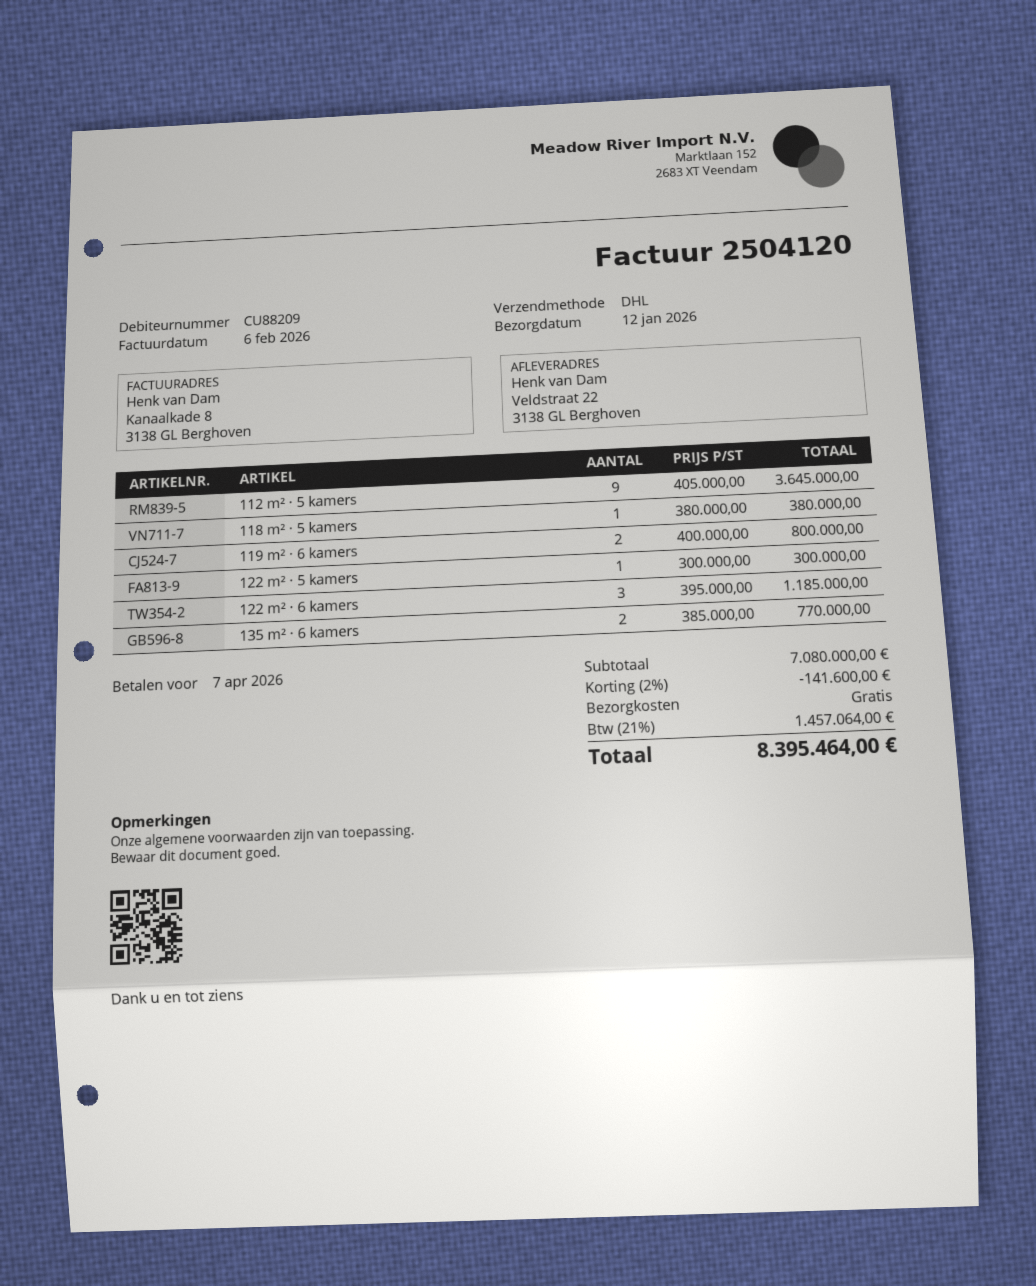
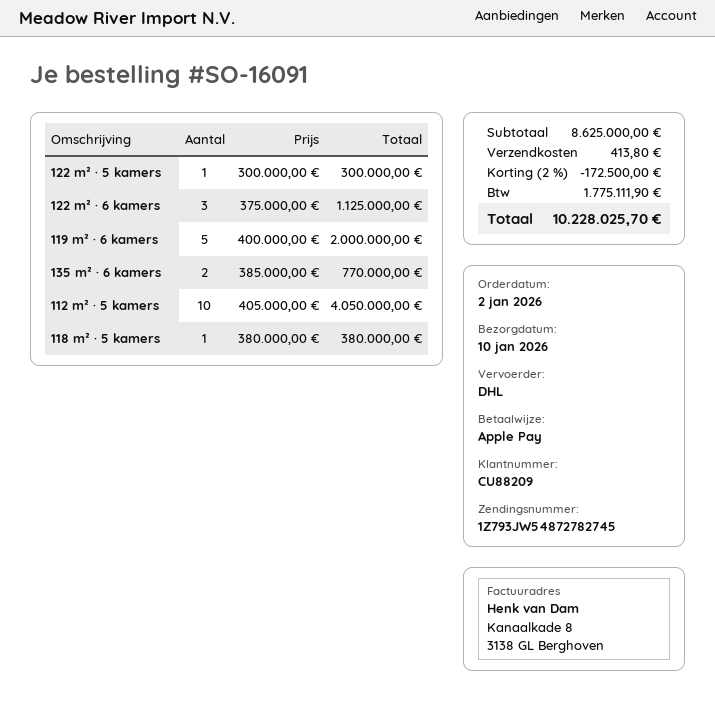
delivery date: 2026-01-12 -> 2026-01-10
112 m² · 5 kamers: 9 x 405000.00 = 3645000.00 -> 10 x 405000.00 = 4050000.00
119 m² · 6 kamers: 2 x 400000.00 = 800000.00 -> 5 x 400000.00 = 2000000.00
122 m² · 6 kamers: 3 x 395000.00 = 1185000.00 -> 3 x 375000.00 = 1125000.00
subtotal: 7080000.00 -> 8625000.00
discount: 2% = 141600.00 -> 2% = 172500.00
shipping: 0.00 -> 413.80
tax: 1457064.00 -> 1775111.90
total: 8395464.00 -> 10228025.70

